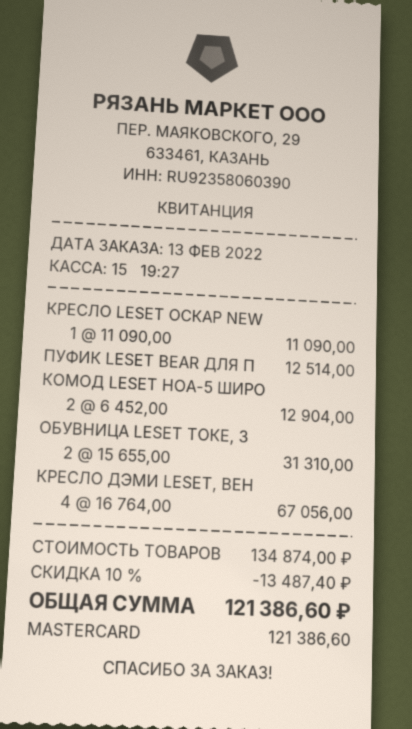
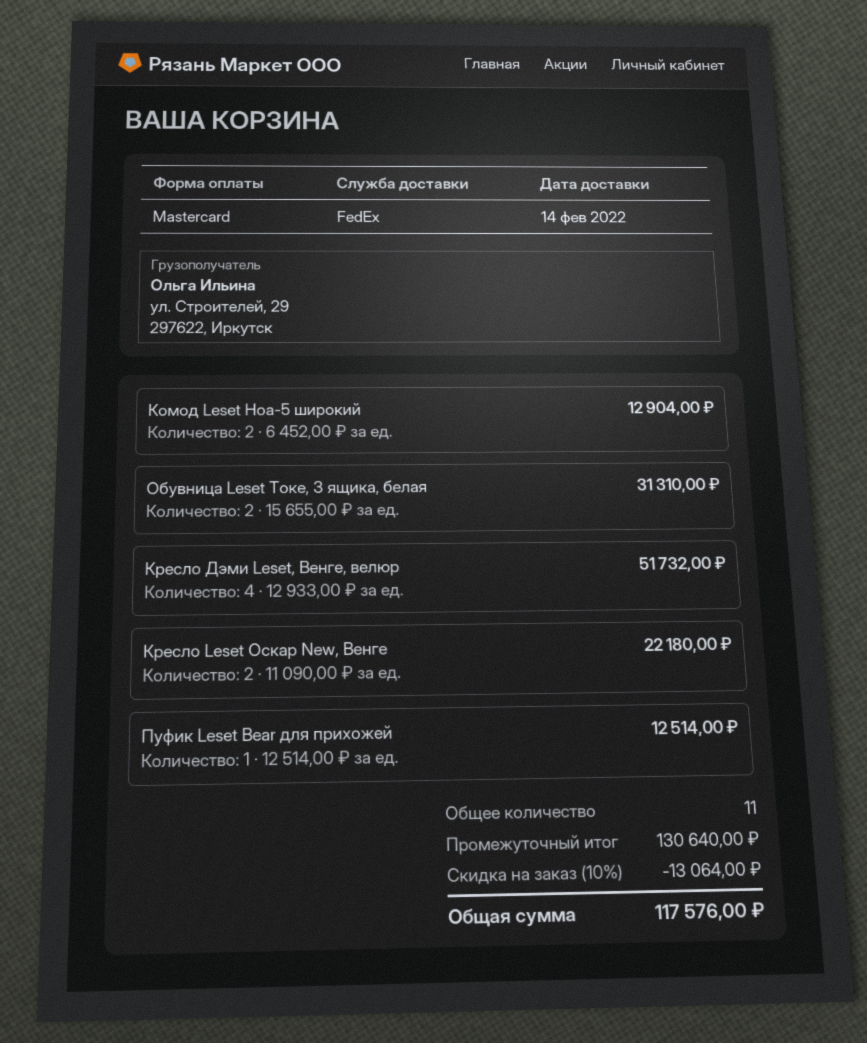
КРЕСЛО LESET ОСКАР NEW: 1 x 11090.00 = 11090.00 -> 2 x 11090.00 = 22180.00
КРЕСЛО ДЭМИ LESET, ВЕН: 4 x 16764.00 = 67056.00 -> 4 x 12933.00 = 51732.00
subtotal: 134874.00 -> 130640.00
discount: 10% = 13487.40 -> 10% = 13064.00
total: 121386.60 -> 117576.00

